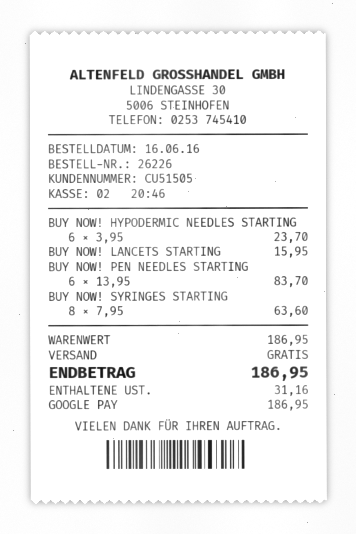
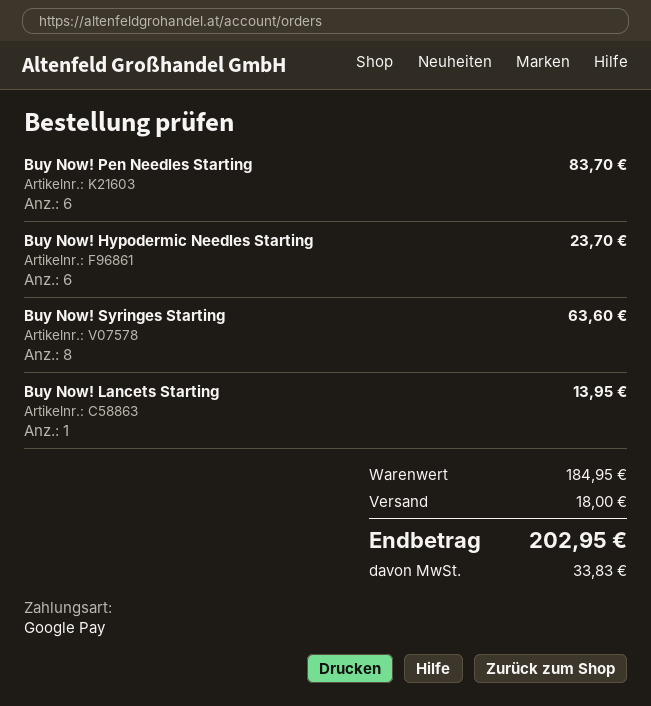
BUY NOW! LANCETS STARTING: 1 for 15.95 -> 1 for 13.95
subtotal: 186.95 -> 184.95
shipping: 0.00 -> 18.00
tax: 31.16 -> 33.83
total: 186.95 -> 202.95

